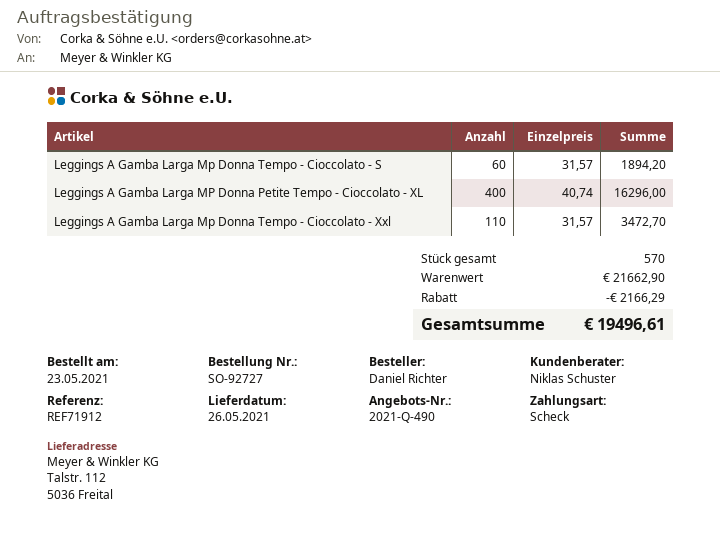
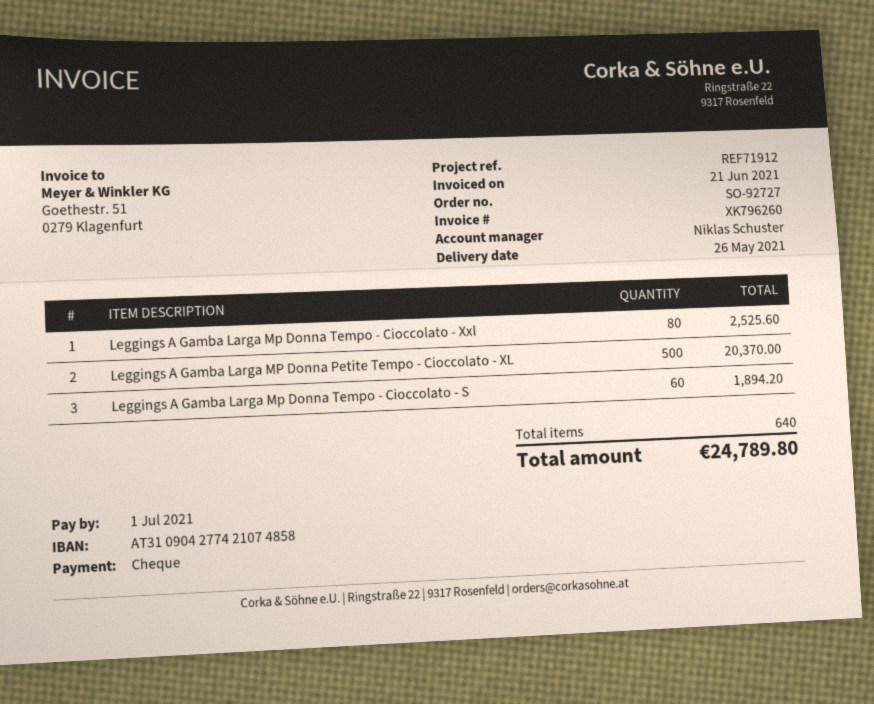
Leggings A Gamba Larga MP Donna Petite Tempo - Cioccolato - XL: 400 for 16296.00 -> 500 for 20370.00
Leggings A Gamba Larga Mp Donna Tempo - Cioccolato - Xxl: 110 for 3472.70 -> 80 for 2525.60
total quantity: 570 -> 640
discount: 2166.29 -> none
total: 19496.61 -> 24789.80

